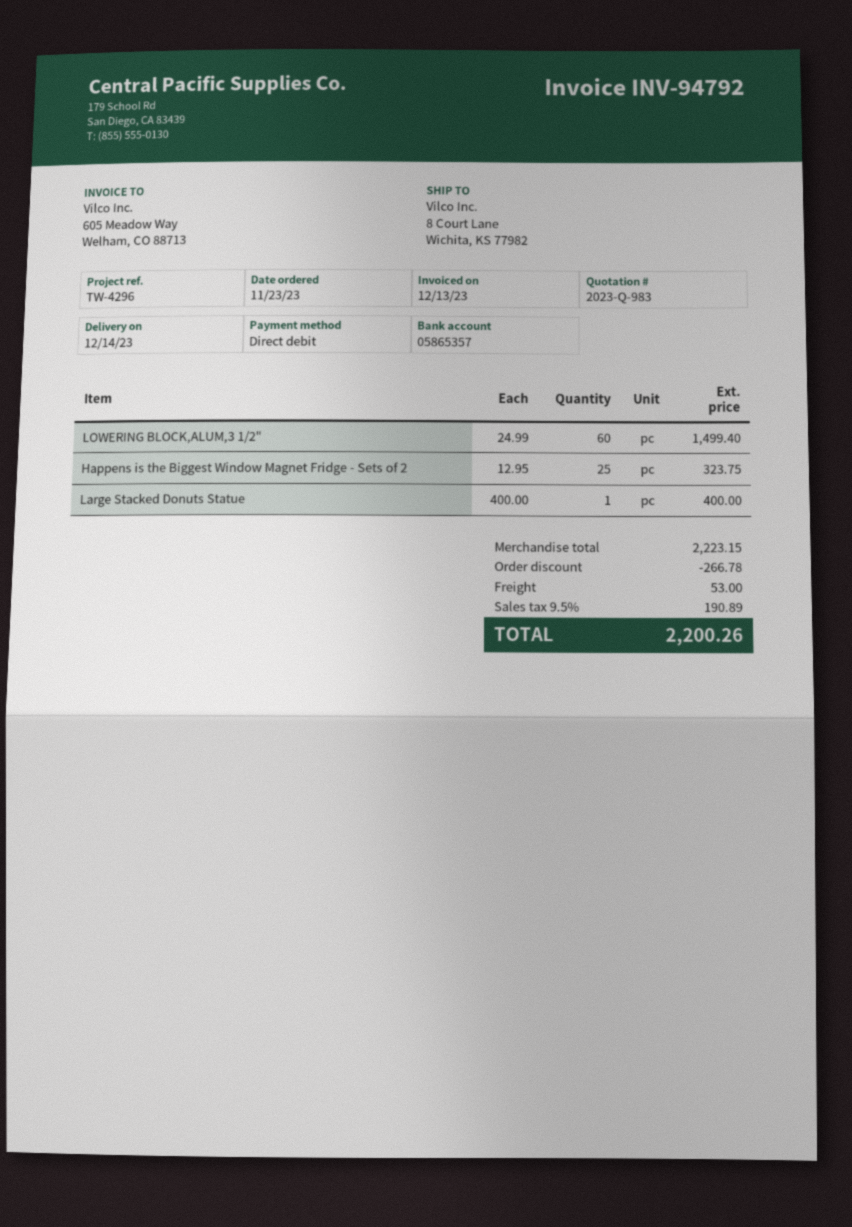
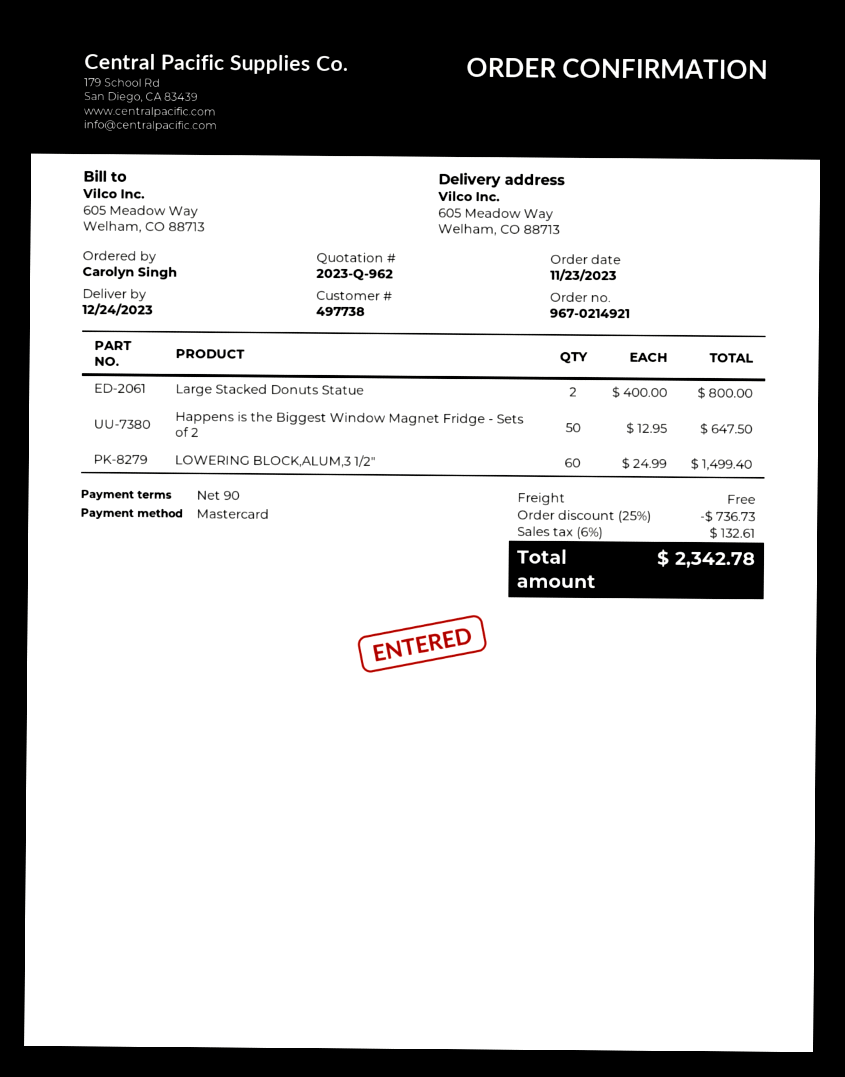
quote number: 2023-Q-983 -> 2023-Q-962
delivery date: 2023-12-14 -> 2023-12-24
payment method: direct debit -> Mastercard
ship to: 8 Court Lane, Wichita, KS 77982 -> 605 Meadow Way, Welham, CO 88713
Happens is the Biggest Window Magnet Fridge - Sets of 2: 25 x 12.95 = 323.75 -> 50 x 12.95 = 647.50
Large Stacked Donuts Statue: 1 x 400.00 = 400.00 -> 2 x 400.00 = 800.00
discount: 266.78 -> 736.73
shipping: 53.00 -> 0.00
tax: 9.5% = 190.89 -> 6% = 132.61
total: 2200.26 -> 2342.78

